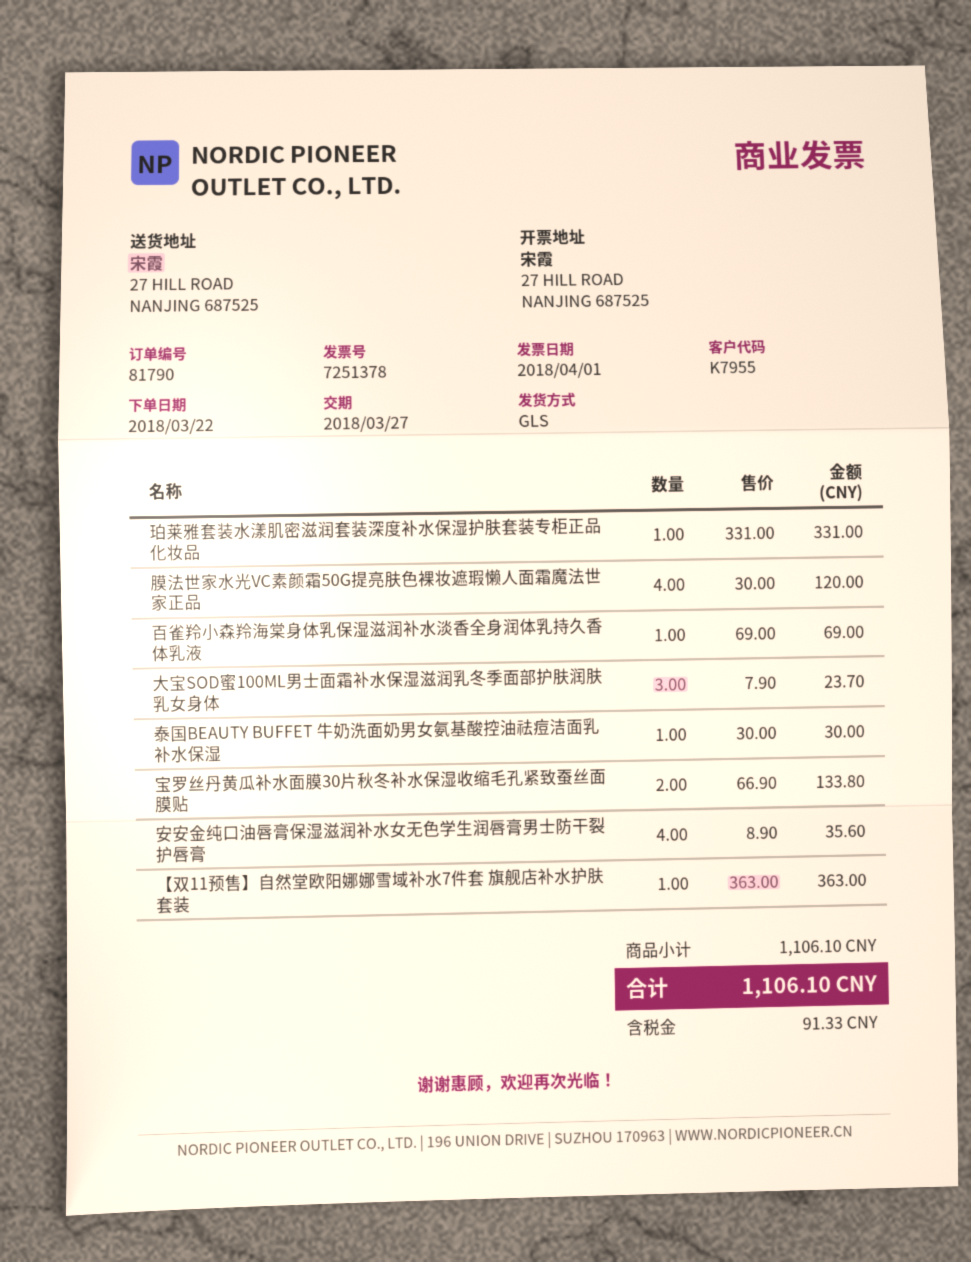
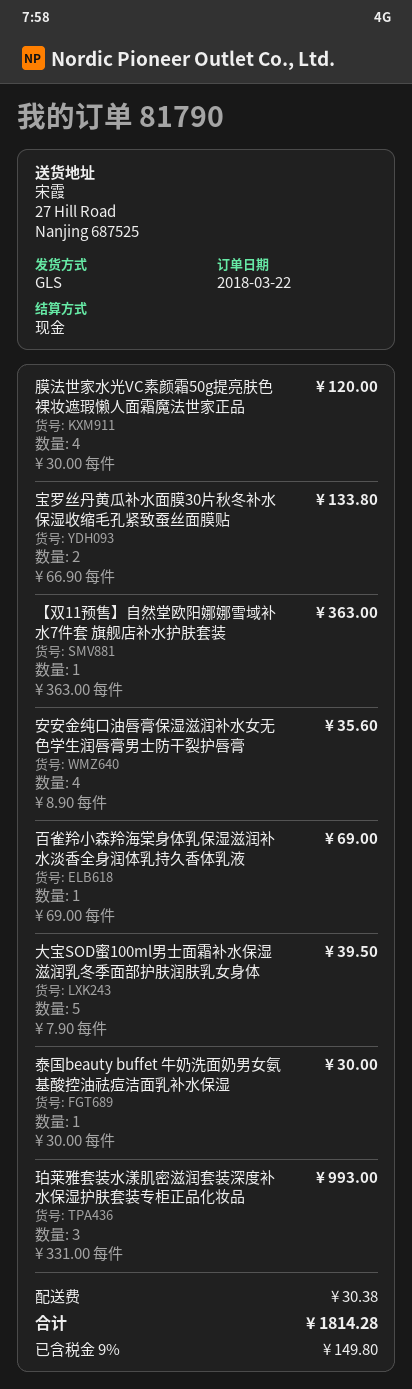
珀莱雅套装水漾肌密滋润套装深度补水保湿护肤套装专柜正品化妆品: 1 x 331.00 = 331.00 -> 3 x 331.00 = 993.00
大宝SOD蜜100ML男士面霜补水保湿滋润乳冬季面部护肤润肤乳女身体: 3 x 7.90 = 23.70 -> 5 x 7.90 = 39.50
shipping: none -> 30.38
tax: 91.33 -> 149.80
total: 1106.10 -> 1814.28

